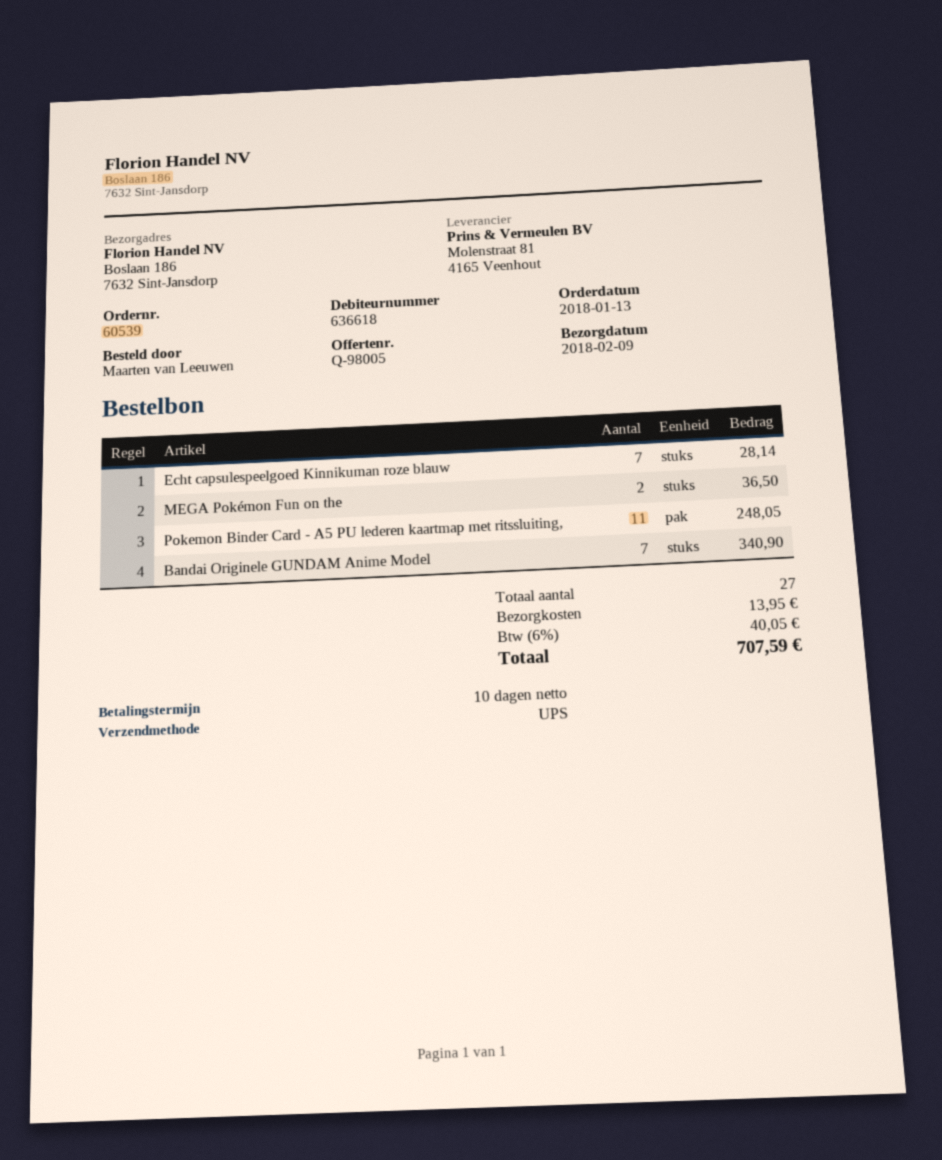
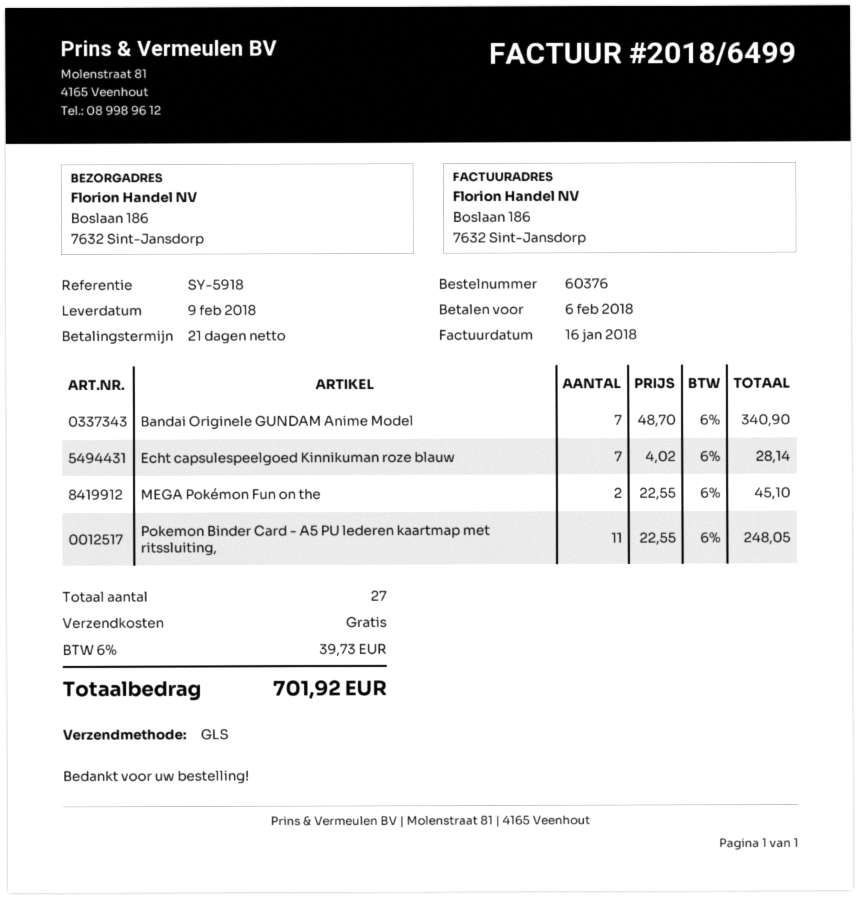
order number: 60539 -> 60376
payment terms: 10 days -> 21 days
shipping method: UPS -> GLS
MEGA Pokémon Fun on the: 2 for 36.50 -> 2 for 45.10
shipping: 13.95 -> 0.00
tax: 6% = 40.05 -> 6% = 39.73
total: 707.59 -> 701.92

